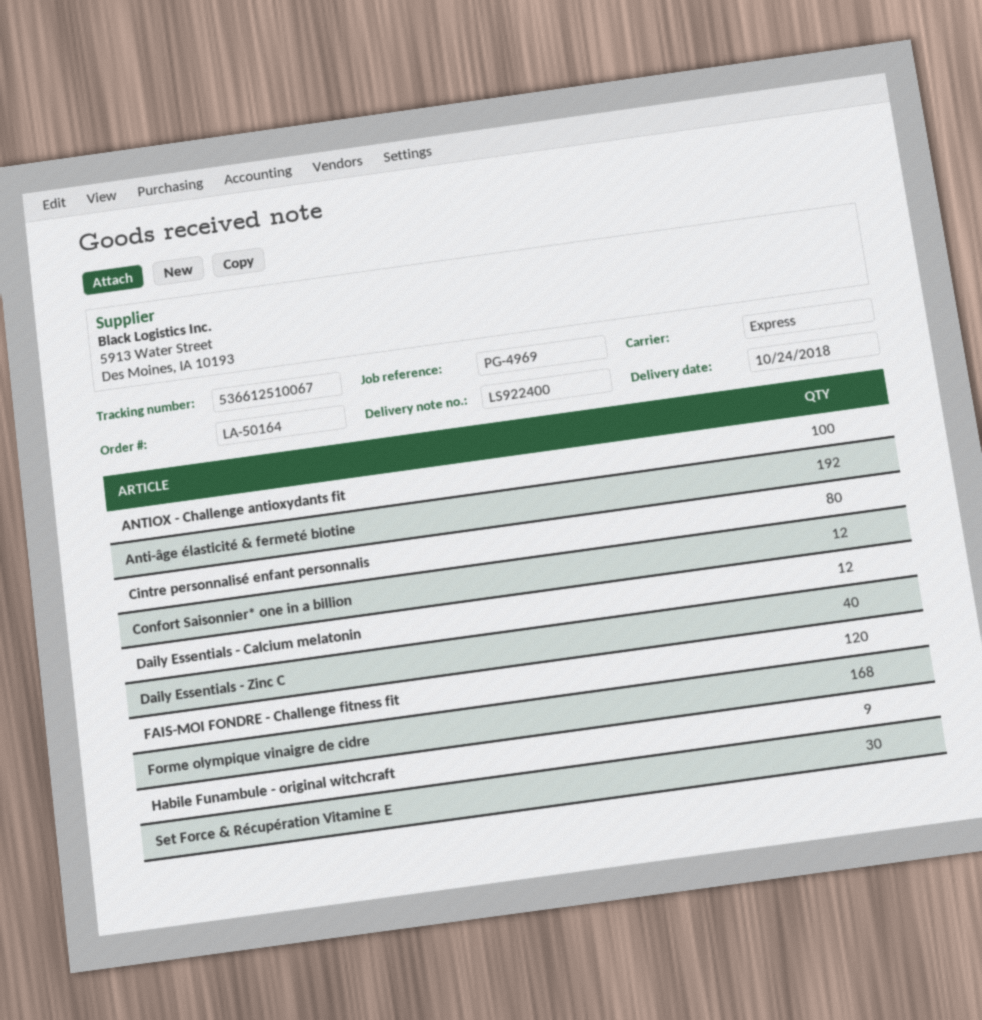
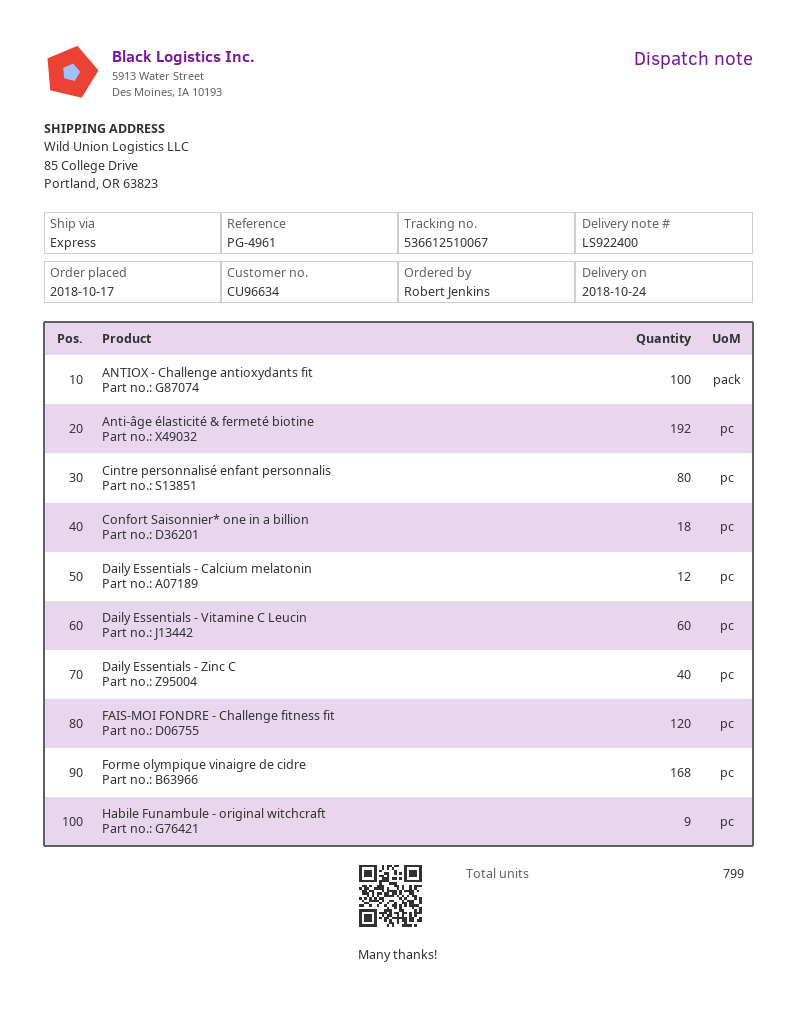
reference: PG-4969 -> PG-4961
Confort Saisonnier* one in a billion: 12 -> 18
Set Force & Récupération Vitamine E: 30 -> none
Daily Essentials - Vitamine C Leucin: none -> 60

